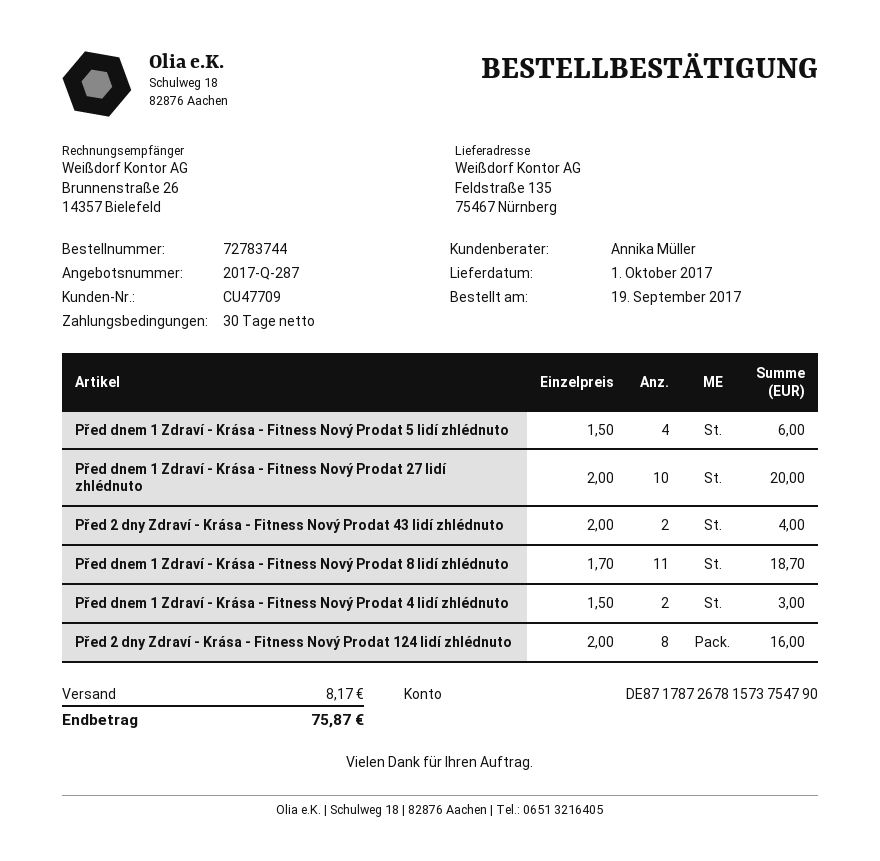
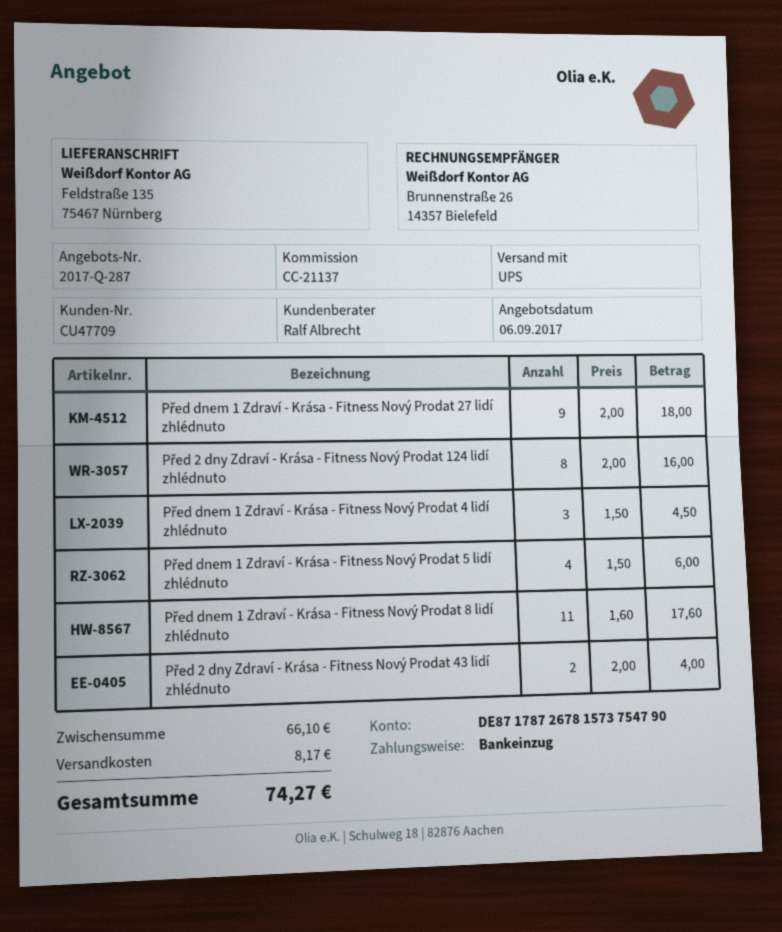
sales rep: Annika Müller -> Ralf Albrecht
Před dnem 1 Zdraví - Krása - Fitness Nový Prodat 27 lidí zhlédnuto: 10 x 2.00 = 20.00 -> 9 x 2.00 = 18.00
Před dnem 1 Zdraví - Krása - Fitness Nový Prodat 8 lidí zhlédnuto: 11 x 1.70 = 18.70 -> 11 x 1.60 = 17.60
Před dnem 1 Zdraví - Krása - Fitness Nový Prodat 4 lidí zhlédnuto: 2 x 1.50 = 3.00 -> 3 x 1.50 = 4.50
total: 75.87 -> 74.27

